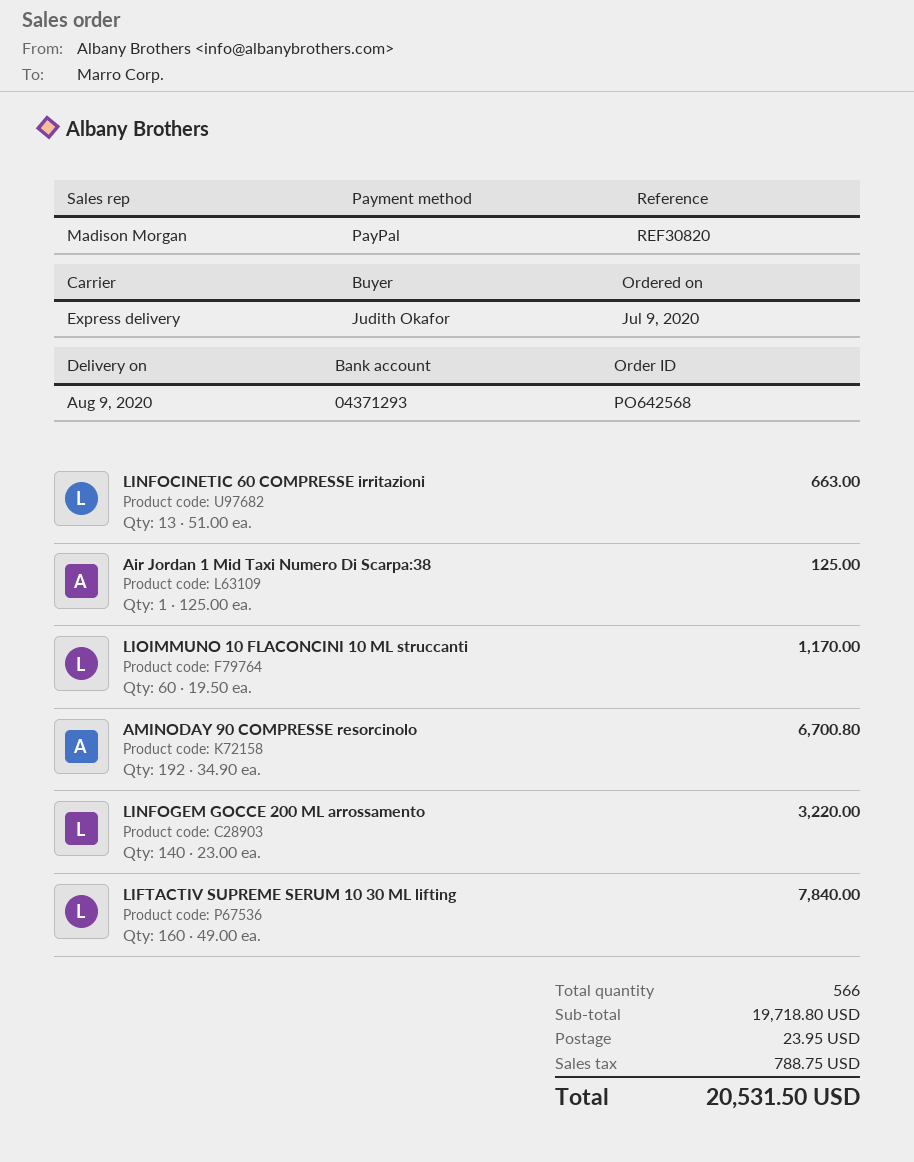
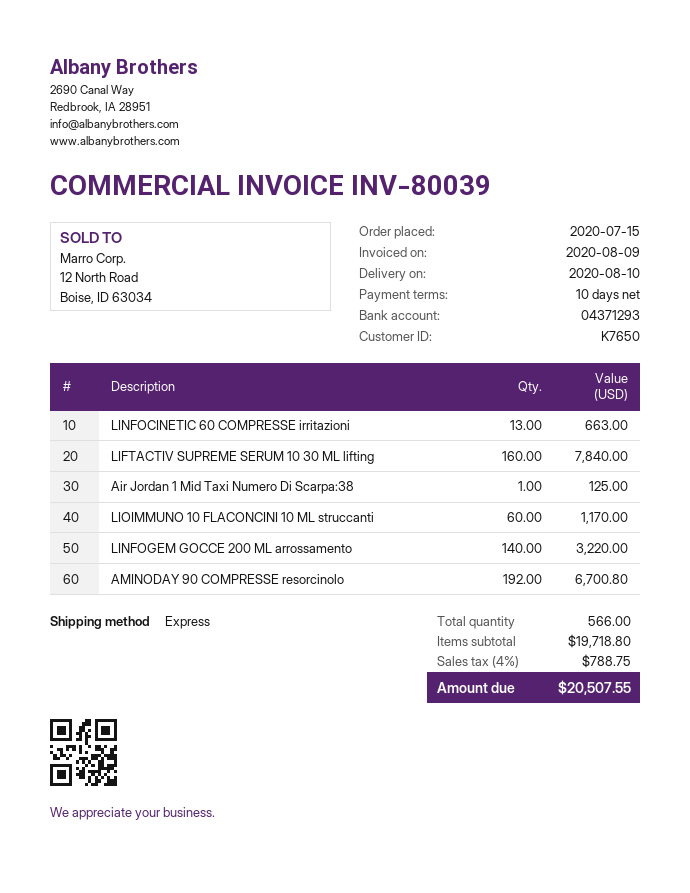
order date: 2020-07-09 -> 2020-07-15
delivery date: 2020-08-09 -> 2020-08-10
shipping: 23.95 -> none
total: 20531.50 -> 20507.55

